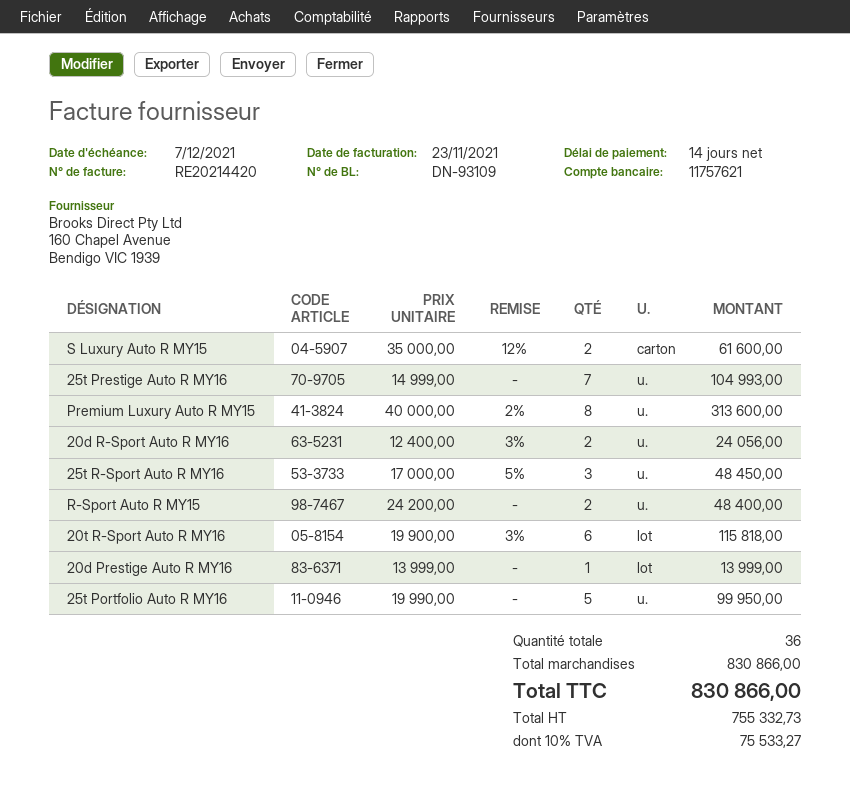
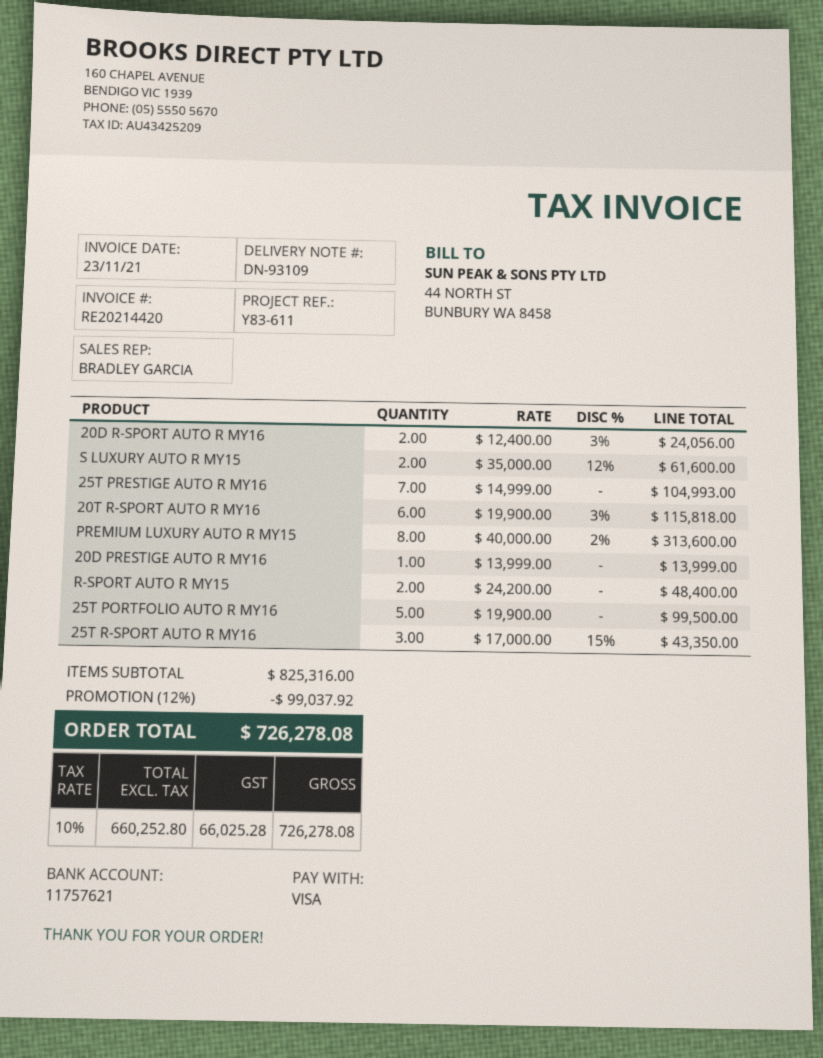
25t R-Sport Auto R MY16: 3 x 17000.00 - 5% = 48450.00 -> 3 x 17000.00 - 15% = 43350.00
25t Portfolio Auto R MY16: 5 x 19990.00 = 99950.00 -> 5 x 19900.00 = 99500.00
subtotal: 830866.00 -> 825316.00
discount: none -> 12% = 99037.92
net: 755332.73 -> 660252.80
tax: 10% = 75533.27 -> 10% = 66025.28
total: 830866.00 -> 726278.08

